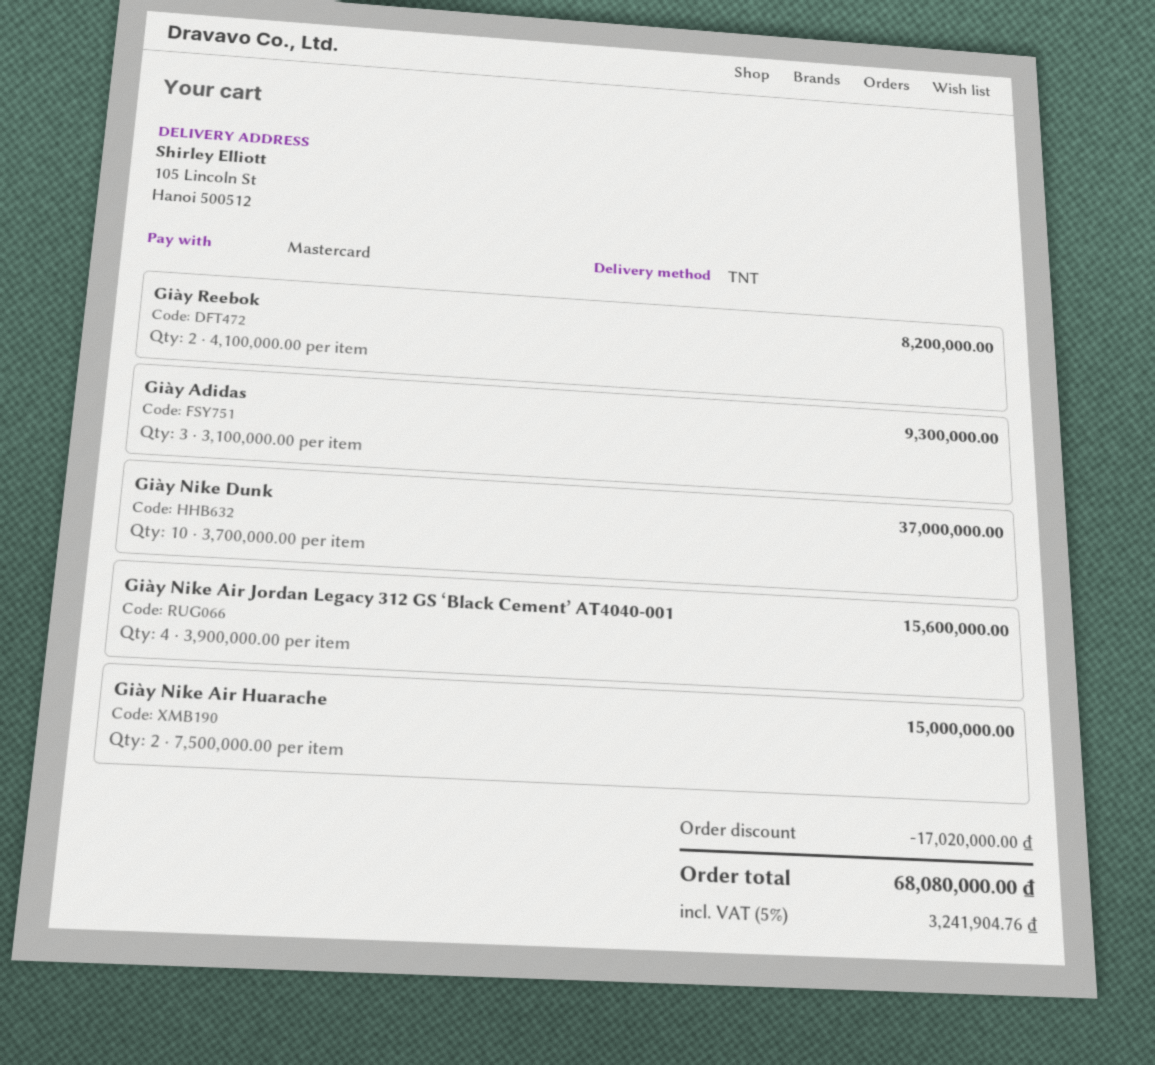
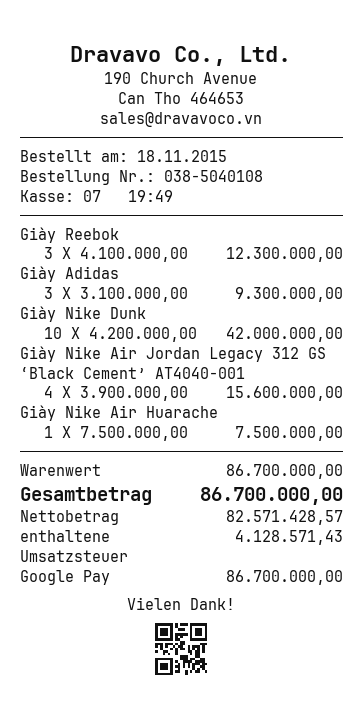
payment method: Mastercard -> Google Pay
Giày Reebok: 2 x 4100000.00 = 8200000.00 -> 3 x 4100000.00 = 12300000.00
Giày Nike Dunk: 10 x 3700000.00 = 37000000.00 -> 10 x 4200000.00 = 42000000.00
Giày Nike Air Huarache: 2 x 7500000.00 = 15000000.00 -> 1 x 7500000.00 = 7500000.00
discount: 17020000.00 -> none
tax: 3241904.76 -> 4128571.43
total: 68080000.00 -> 86700000.00

